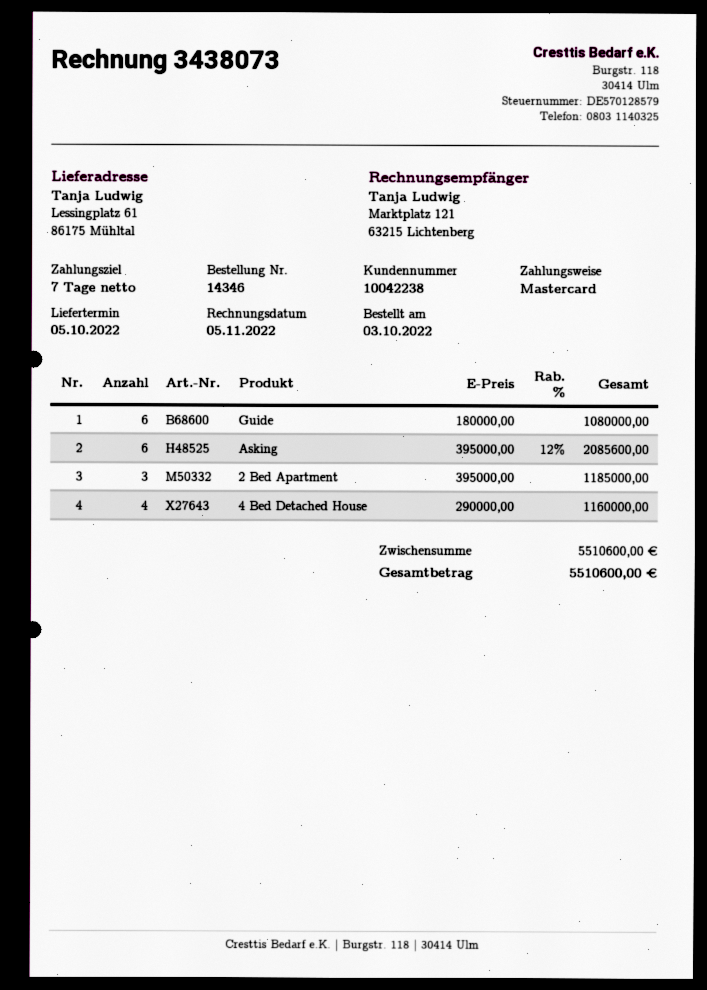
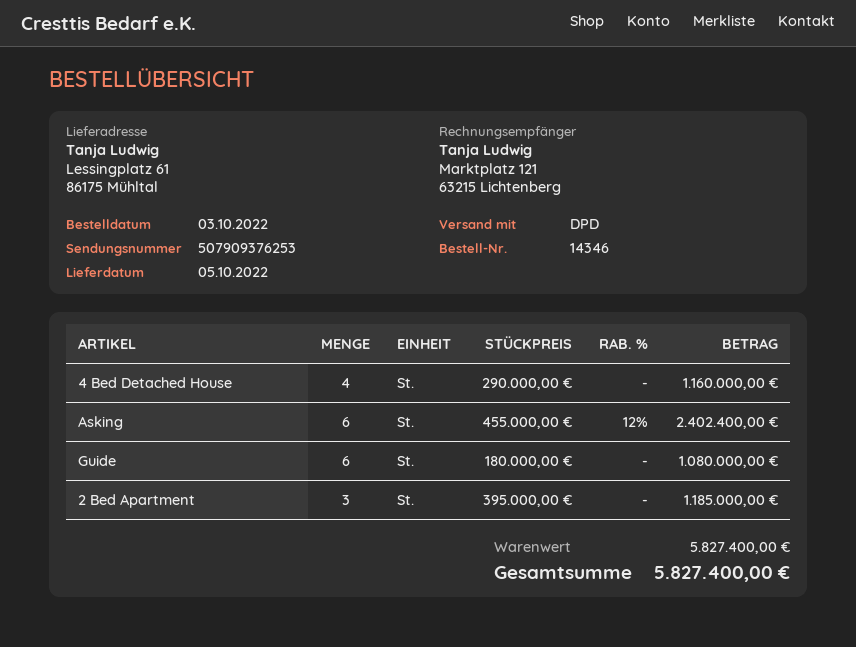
Asking: 6 x 395000.00 - 12% = 2085600.00 -> 6 x 455000.00 - 12% = 2402400.00
subtotal: 5510600.00 -> 5827400.00
total: 5510600.00 -> 5827400.00

